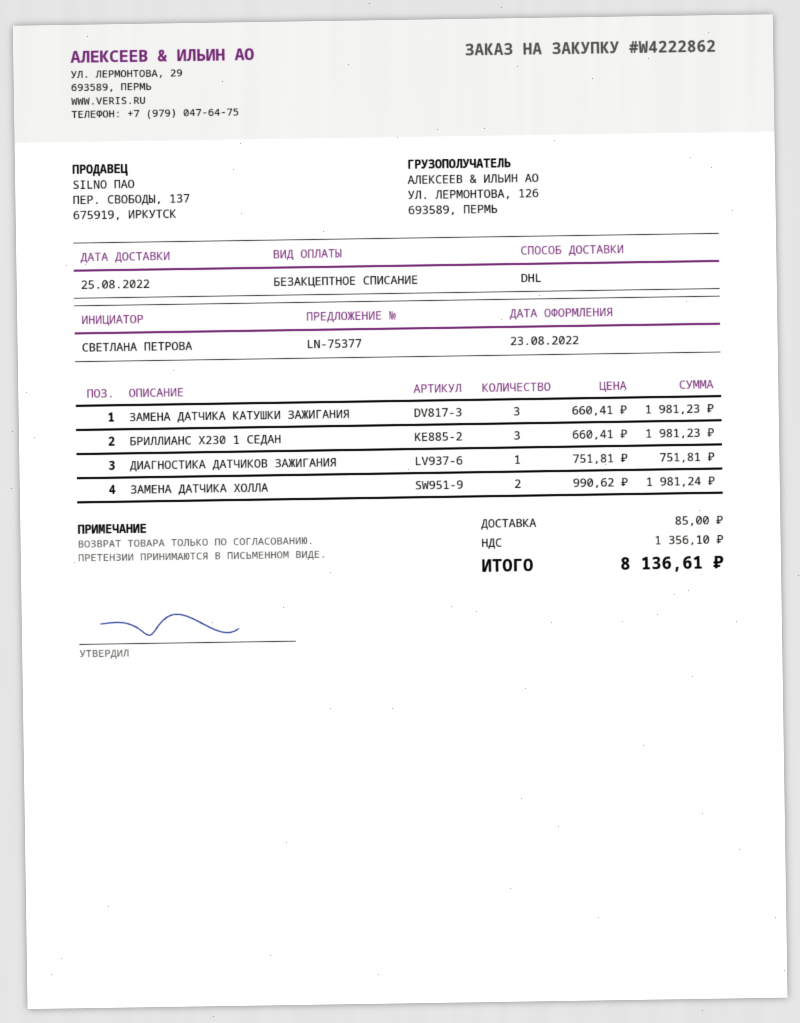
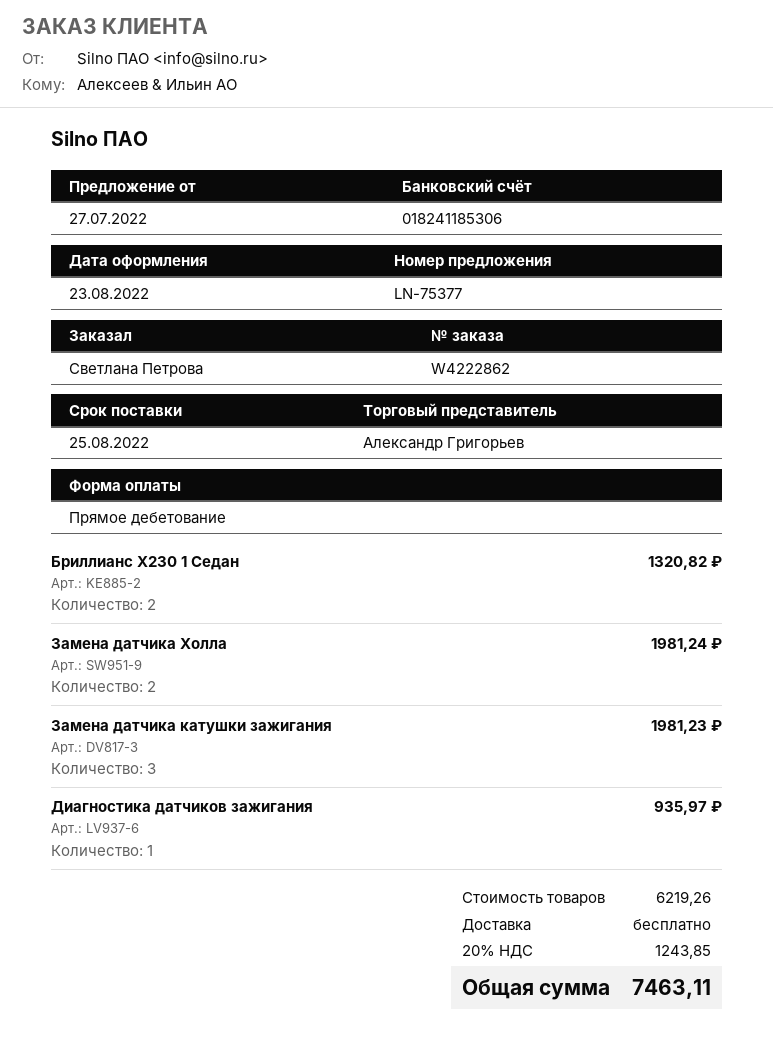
БРИЛЛИАНС Х230 1 СЕДАН: 3 for 1981.23 -> 2 for 1320.82
ДИАГНОСТИКА ДАТЧИКОВ ЗАЖИГАНИЯ: 1 for 751.81 -> 1 for 935.97
shipping: 85.00 -> 0.00
tax: 1356.10 -> 1243.85
total: 8136.61 -> 7463.11

